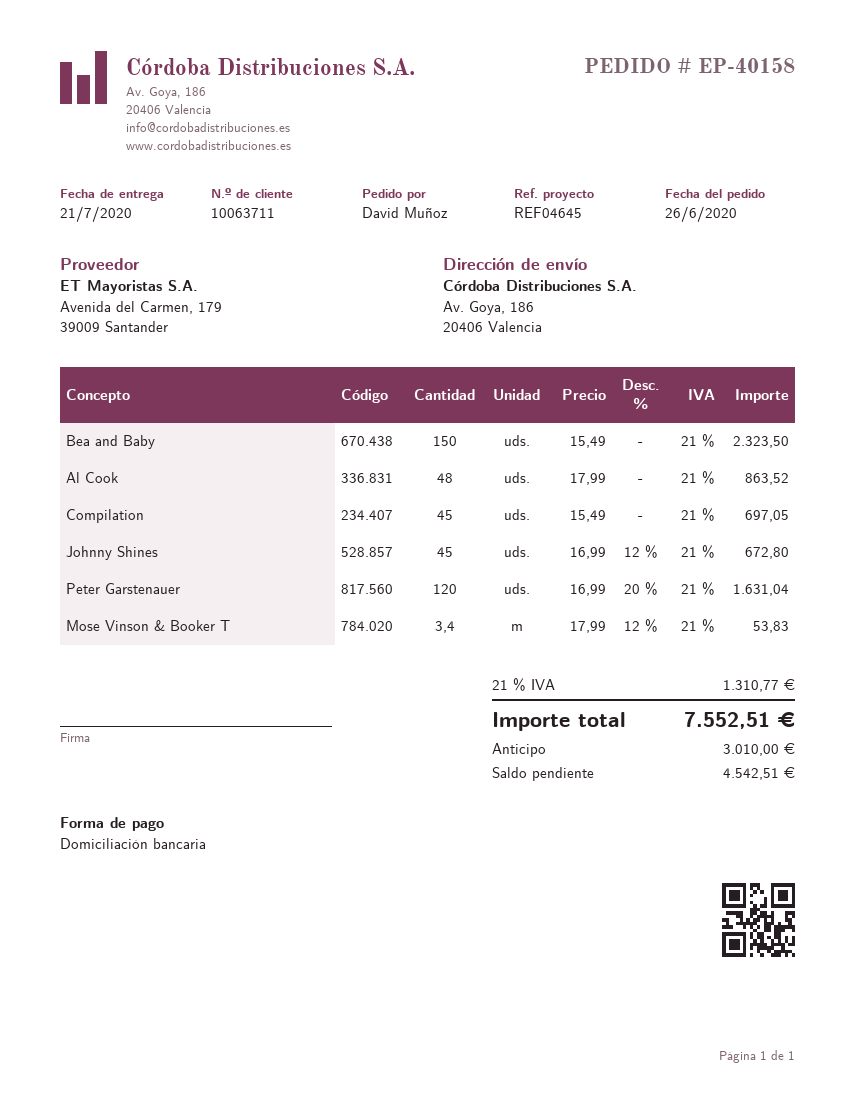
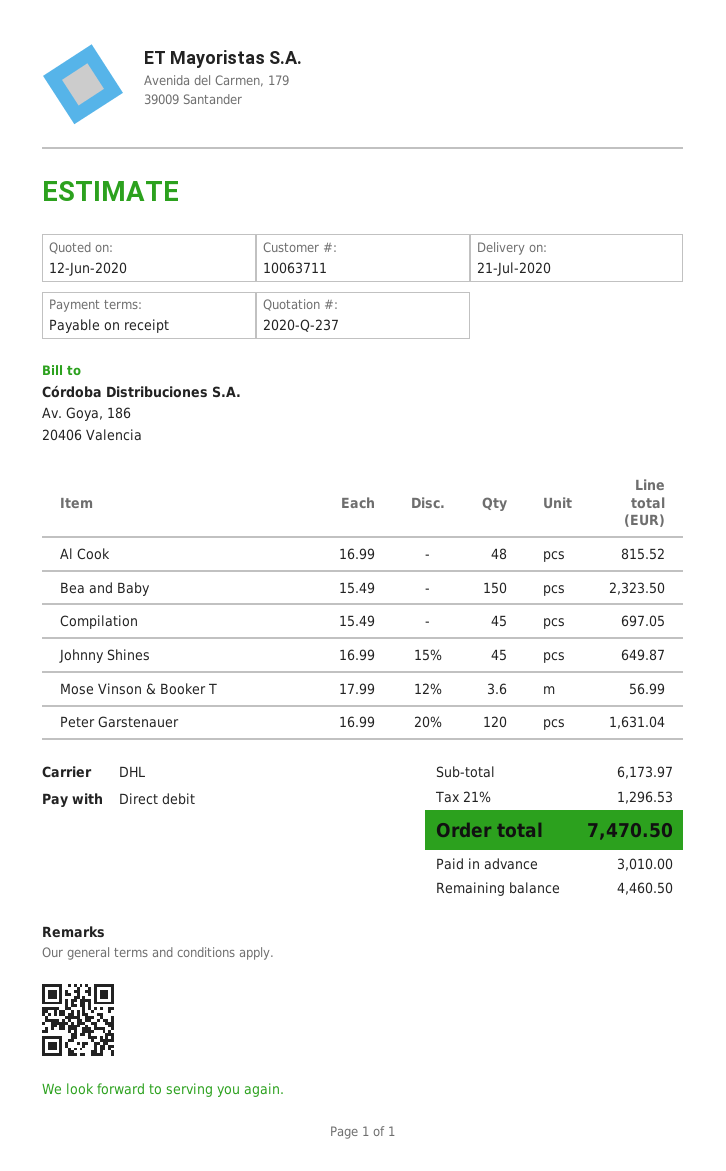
Al Cook: 48 x 17.99 = 863.52 -> 48 x 16.99 = 815.52
Johnny Shines: 45 x 16.99 - 12% = 672.80 -> 45 x 16.99 - 15% = 649.87
Mose Vinson & Booker T: 3.4 x 17.99 - 12% = 53.83 -> 3.6 x 17.99 - 12% = 56.99
tax: 21% = 1310.77 -> 21% = 1296.53
total: 7552.51 -> 7470.50
balance: 4542.51 -> 4460.50

